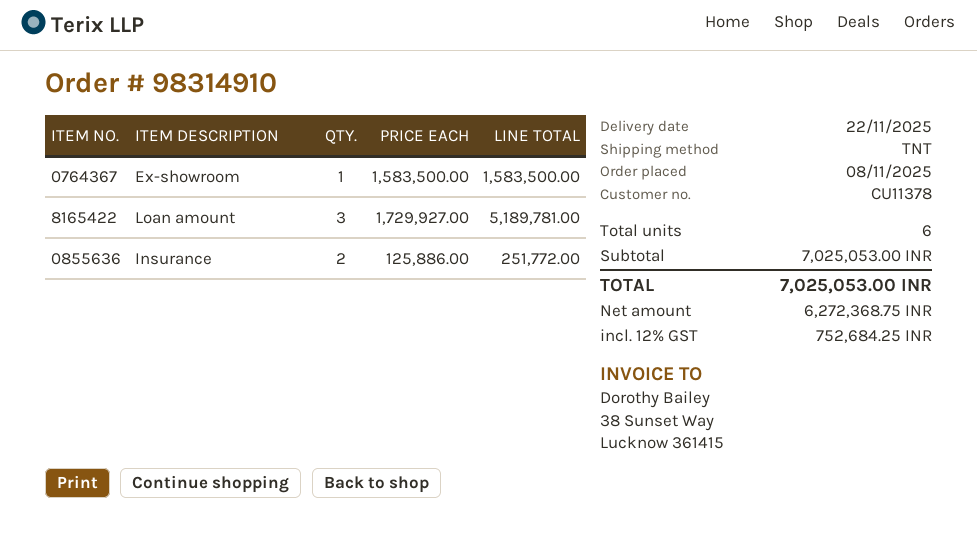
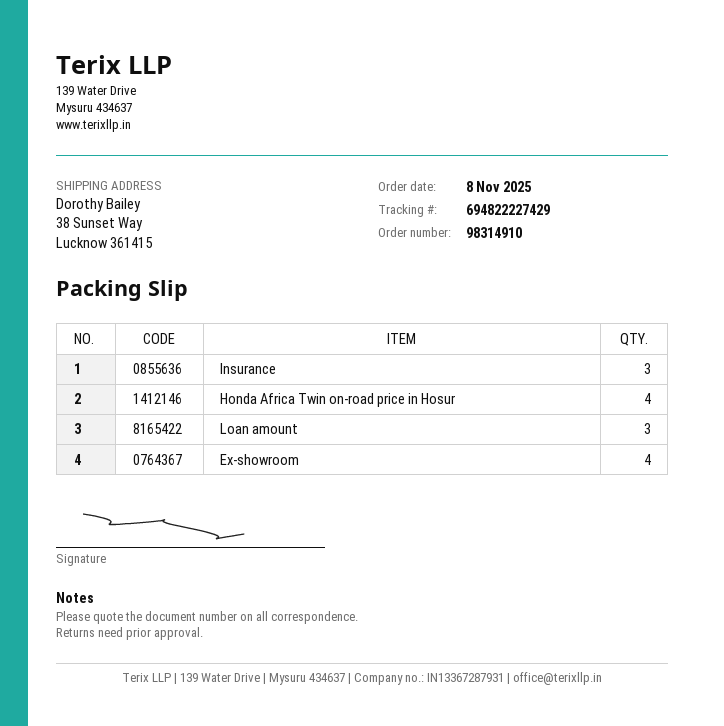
Ex-showroom: 1 -> 4
Insurance: 2 -> 3
Honda Africa Twin on-road price in Hosur: none -> 4

